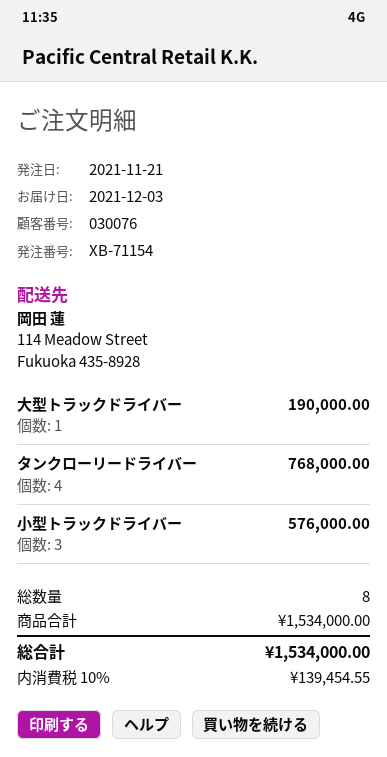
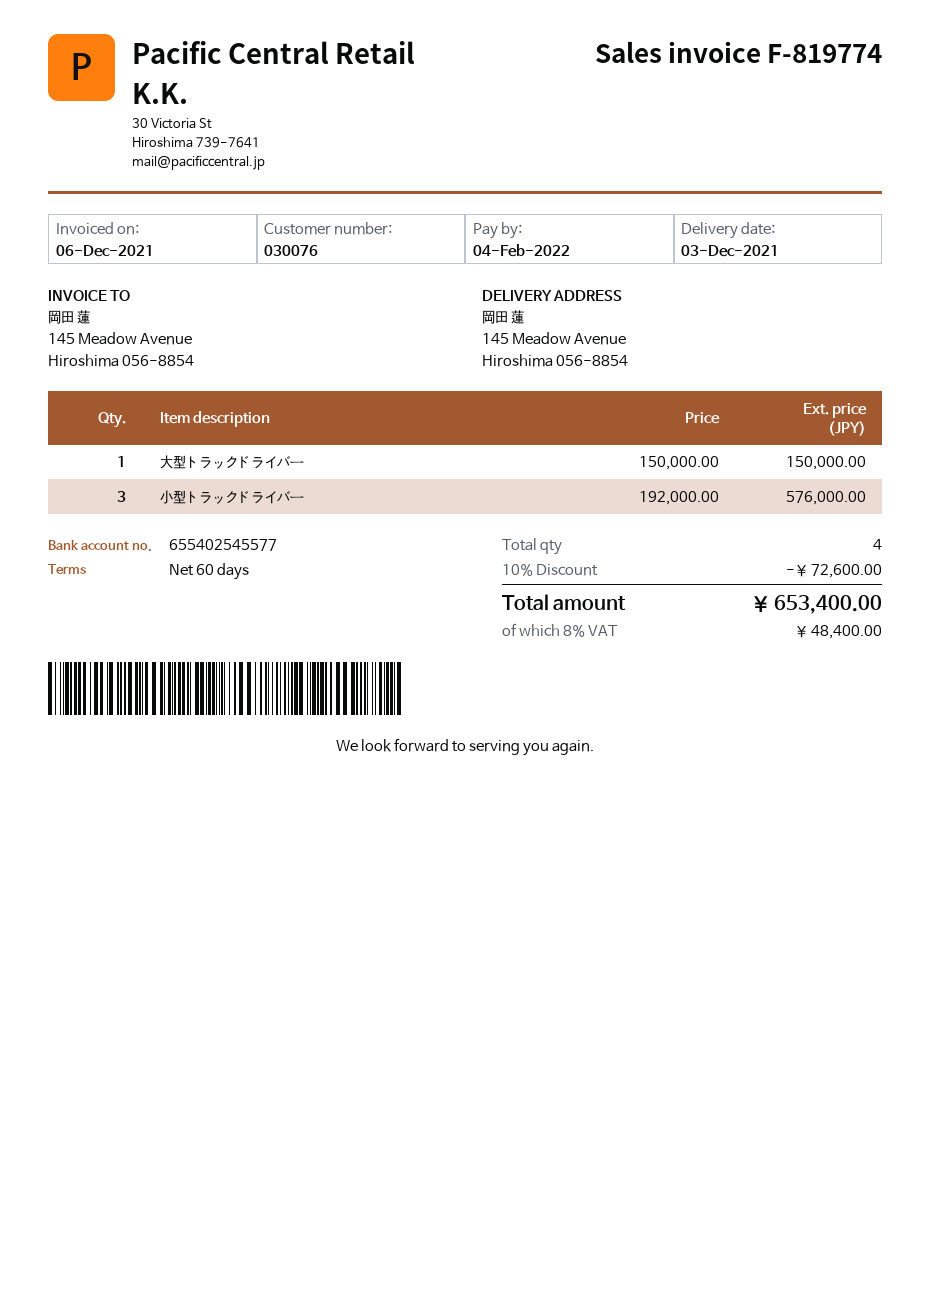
ship to: 114 Meadow Street, Fukuoka 435-8928 -> 145 Meadow Avenue, Hiroshima 056-8854
大型トラックドライバー: 1 for 190000.00 -> 1 for 150000.00
タンクローリードライバー: 4 for 768000.00 -> none
total quantity: 8 -> 4
discount: none -> 10% = 72600.00
tax: 10% = 139454.55 -> 8% = 48400.00
total: 1534000.00 -> 653400.00

